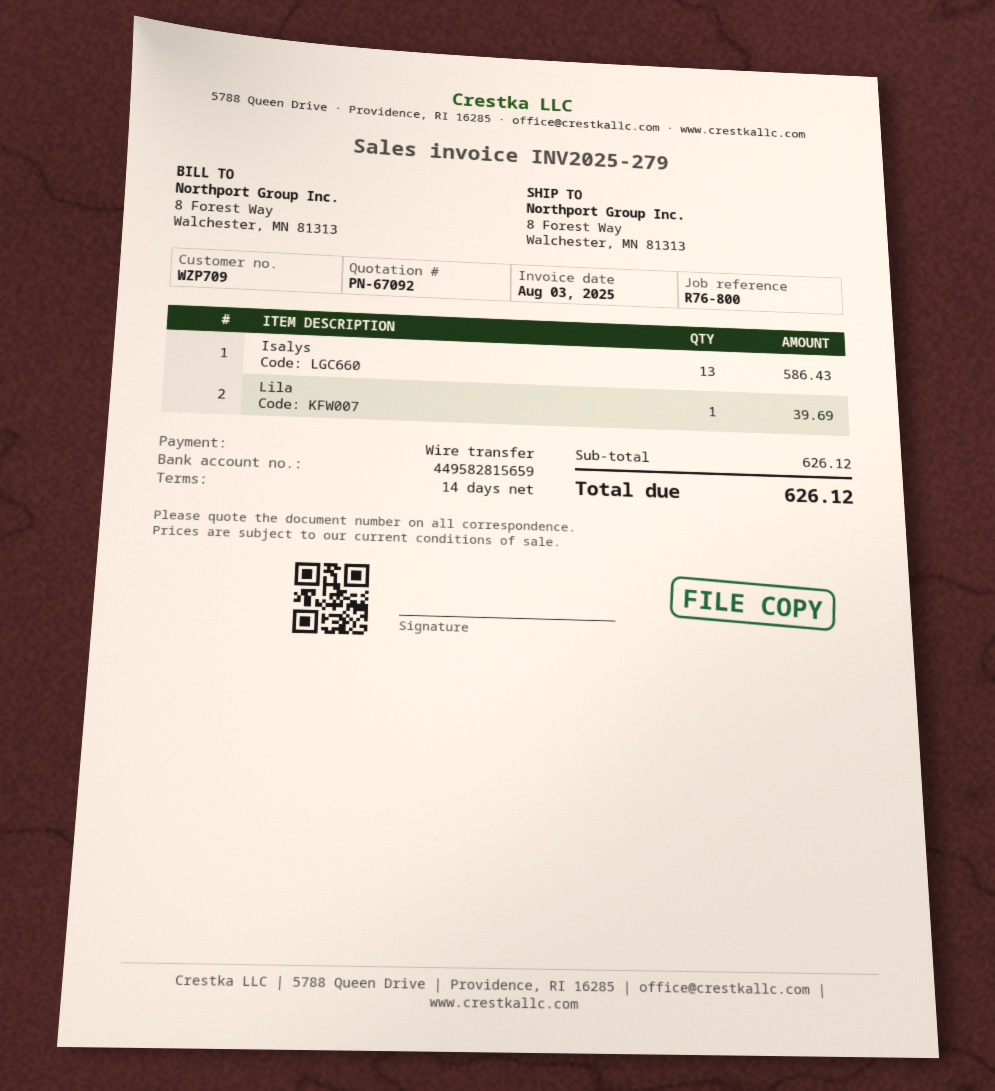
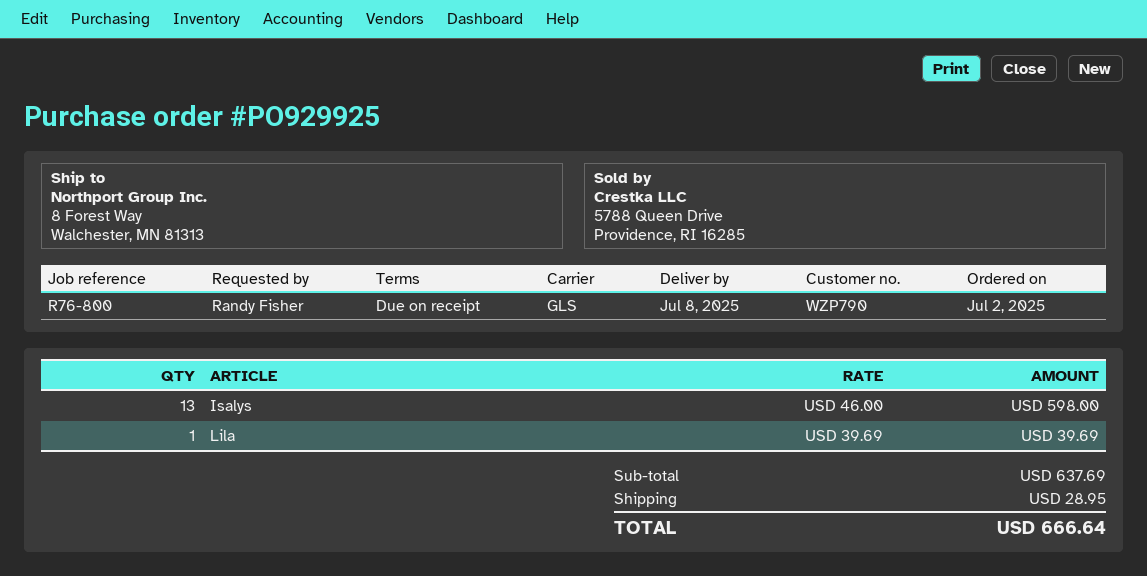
payment terms: 14 days -> on receipt
customer number: WZP709 -> WZP790
Isalys: 13 for 586.43 -> 13 for 598.00
subtotal: 626.12 -> 637.69
shipping: none -> 28.95
total: 626.12 -> 666.64

